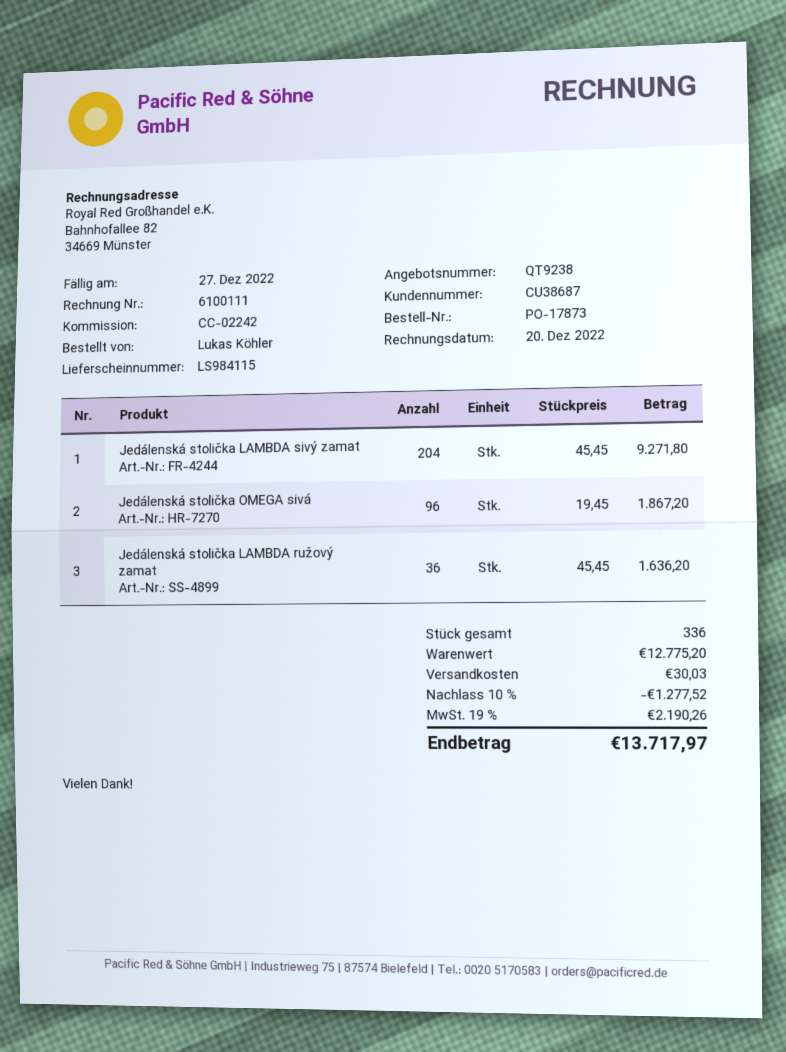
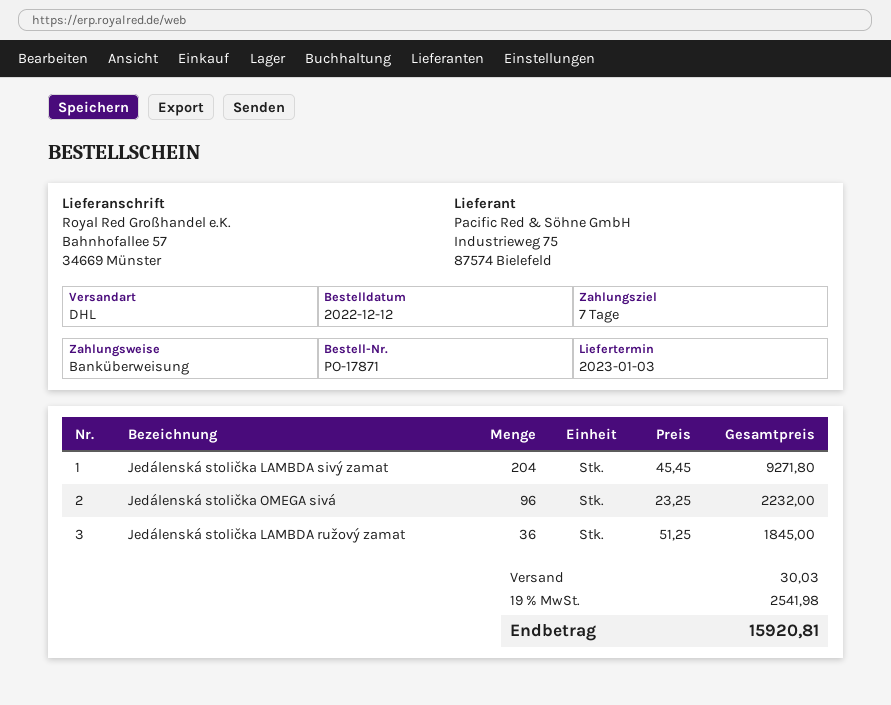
order number: PO-17873 -> PO-17871
Jedálenská stolička OMEGA sivá: 96 x 19.45 = 1867.20 -> 96 x 23.25 = 2232.00
Jedálenská stolička LAMBDA ružový zamat: 36 x 45.45 = 1636.20 -> 36 x 51.25 = 1845.00
discount: 10% = 1277.52 -> none
tax: 19% = 2190.26 -> 19% = 2541.98
total: 13717.97 -> 15920.81

